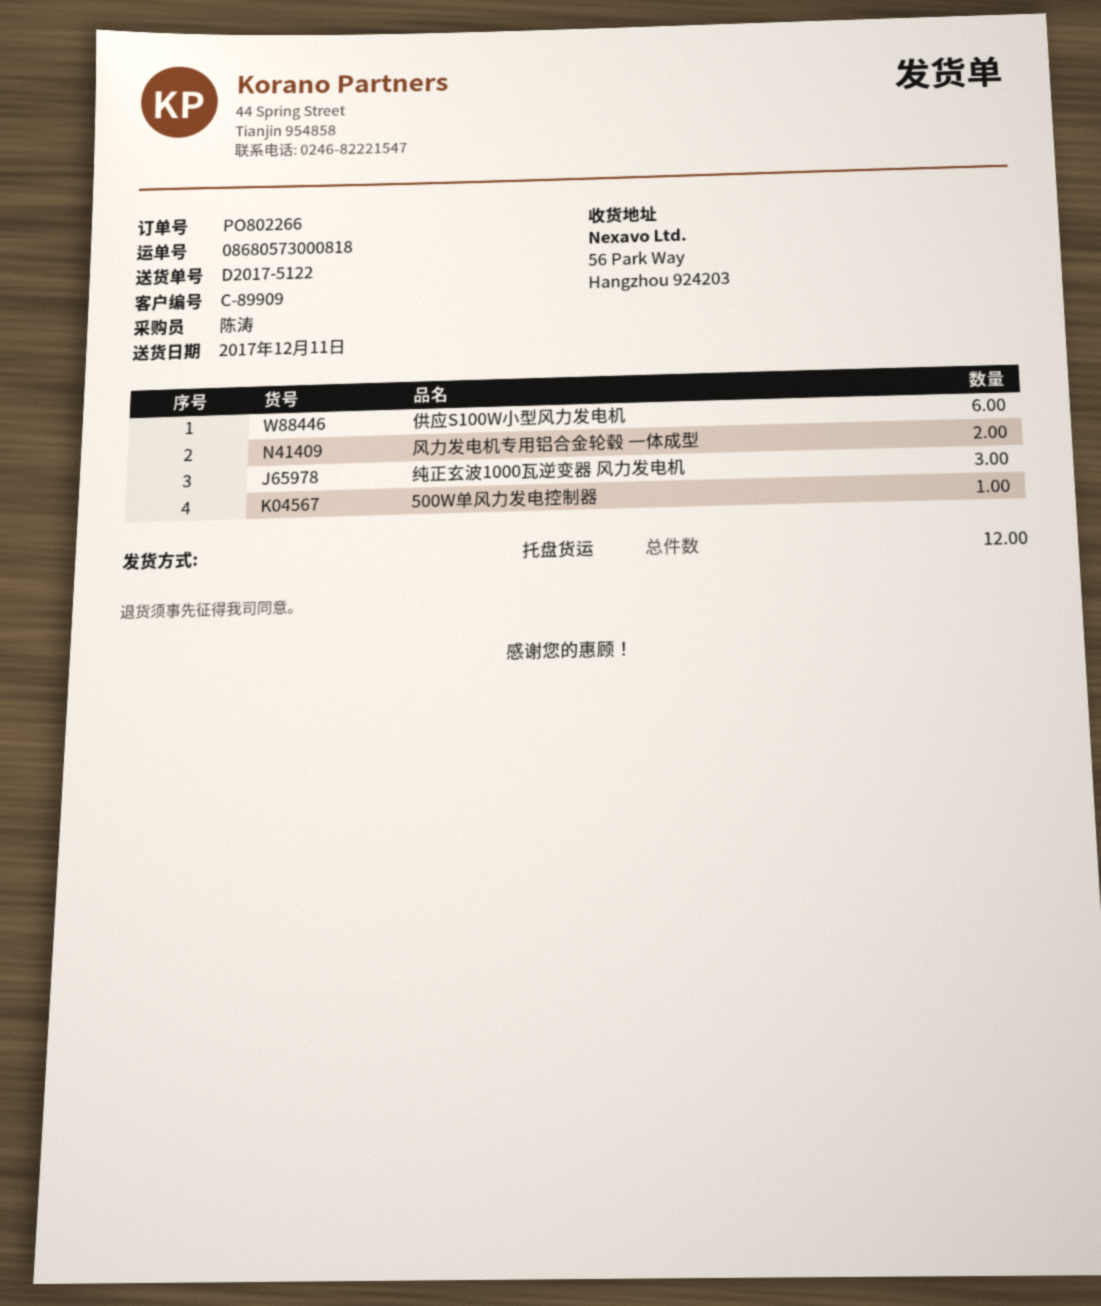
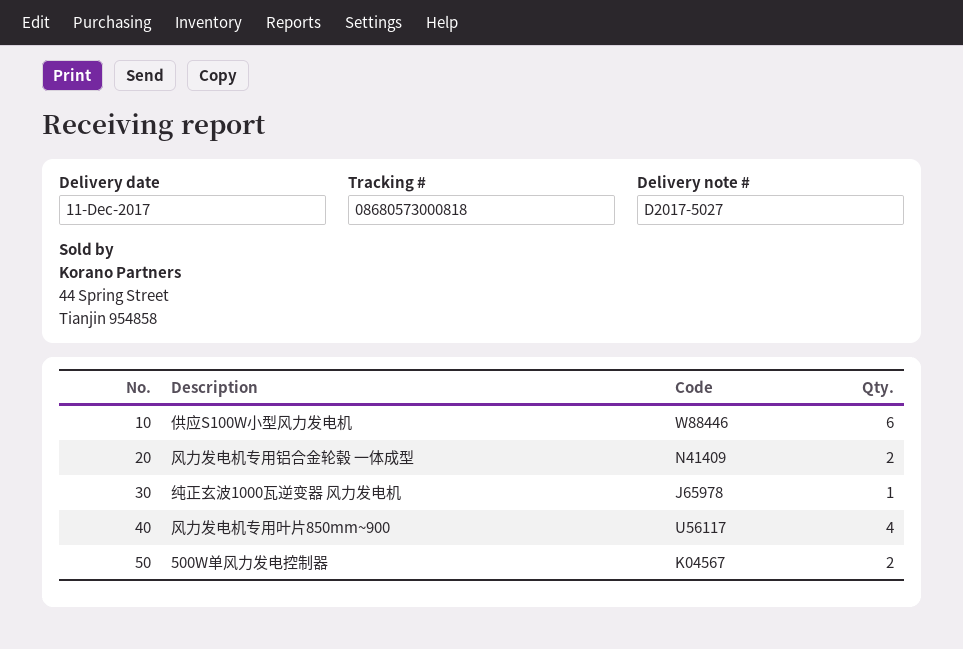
delivery note number: D2017-5122 -> D2017-5027
纯正玄波1000瓦逆变器 风力发电机: 3 -> 1
500W单风力发电控制器: 1 -> 2
风力发电机专用叶片850mm~900: none -> 4

